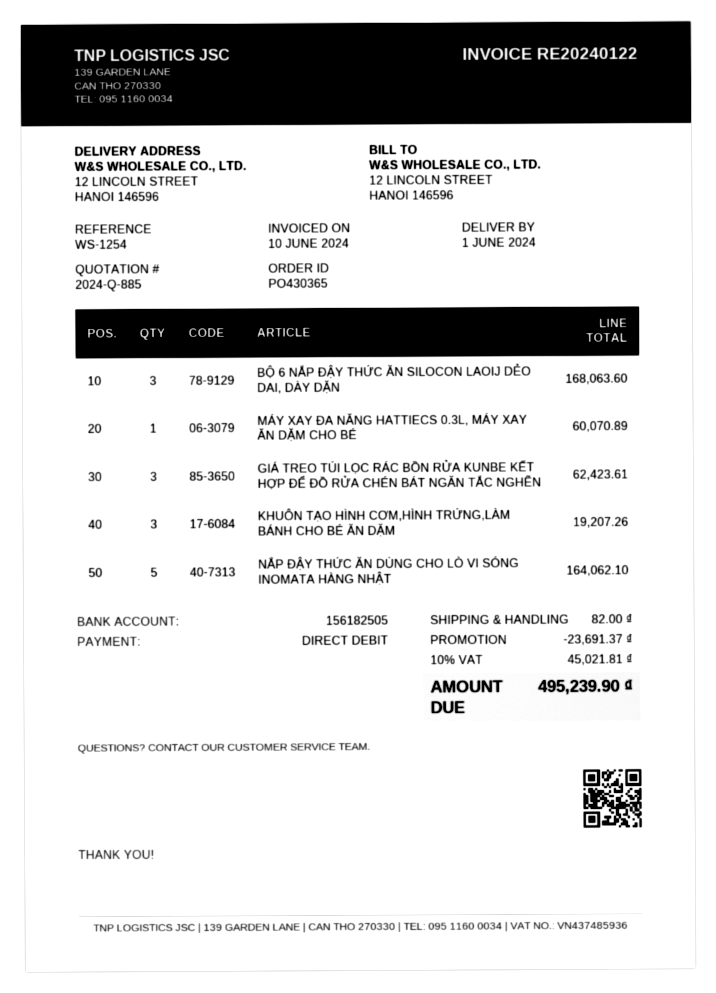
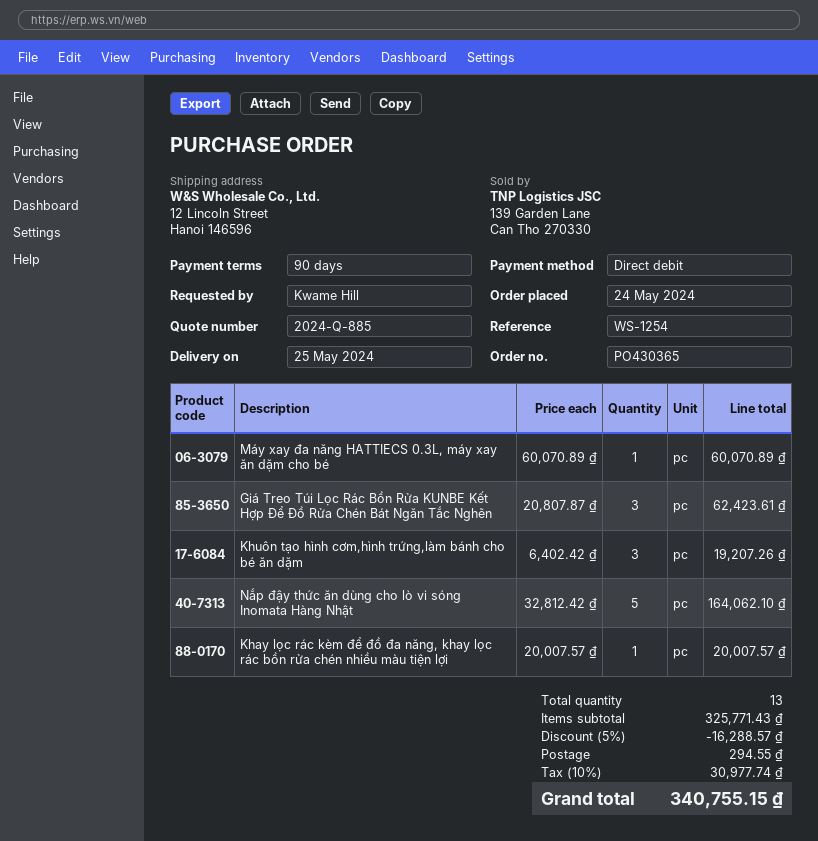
delivery date: 2024-06-01 -> 2024-05-25
BỘ 6 NẮP ĐẬY THỨC ĂN SILOCON LAOIJ DẺO DAI, DÀY DẶN: 3 for 168063.60 -> none
Khay lọc rác kèm để đồ đa năng, khay lọc rác bồn rửa chén nhiều màu tiện lợi: none -> 1 for 20007.57
discount: 23691.37 -> 16288.57
shipping: 82.00 -> 294.55
tax: 10% = 45021.81 -> 10% = 30977.74
total: 495239.90 -> 340755.15

